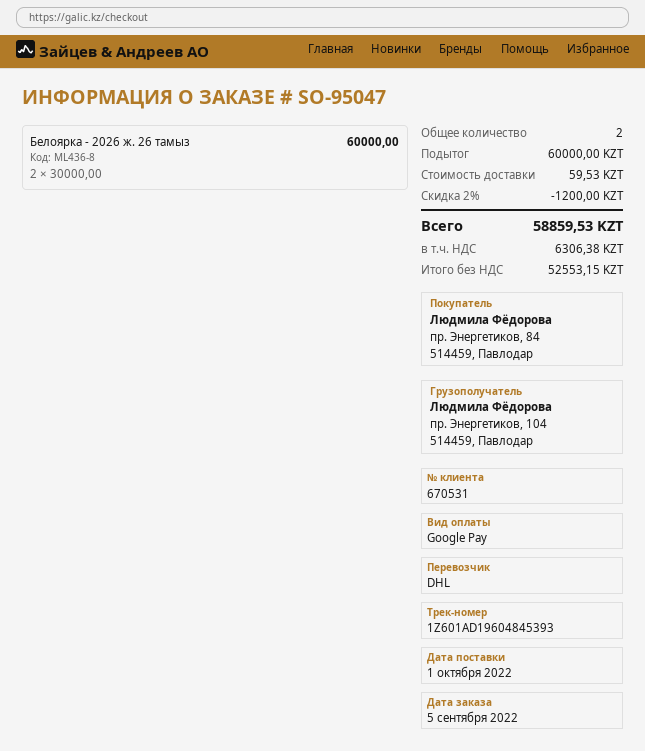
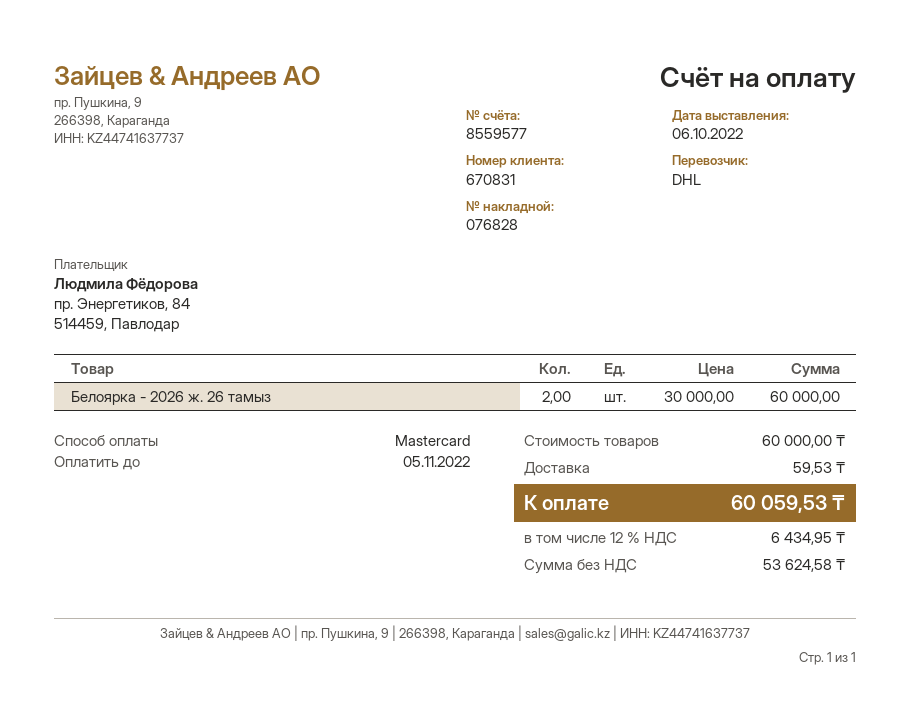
customer number: 670531 -> 670831
payment method: Google Pay -> Mastercard
discount: 2% = 1200.00 -> none
net: 52553.15 -> 53624.58
tax: 6306.38 -> 6434.95
total: 58859.53 -> 60059.53

